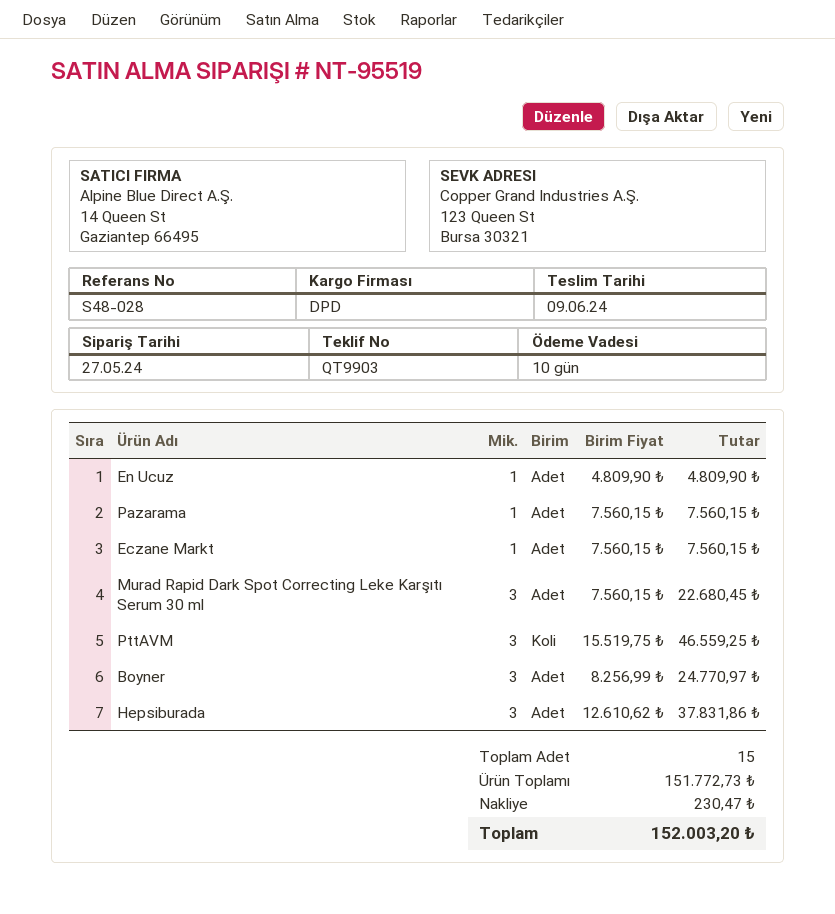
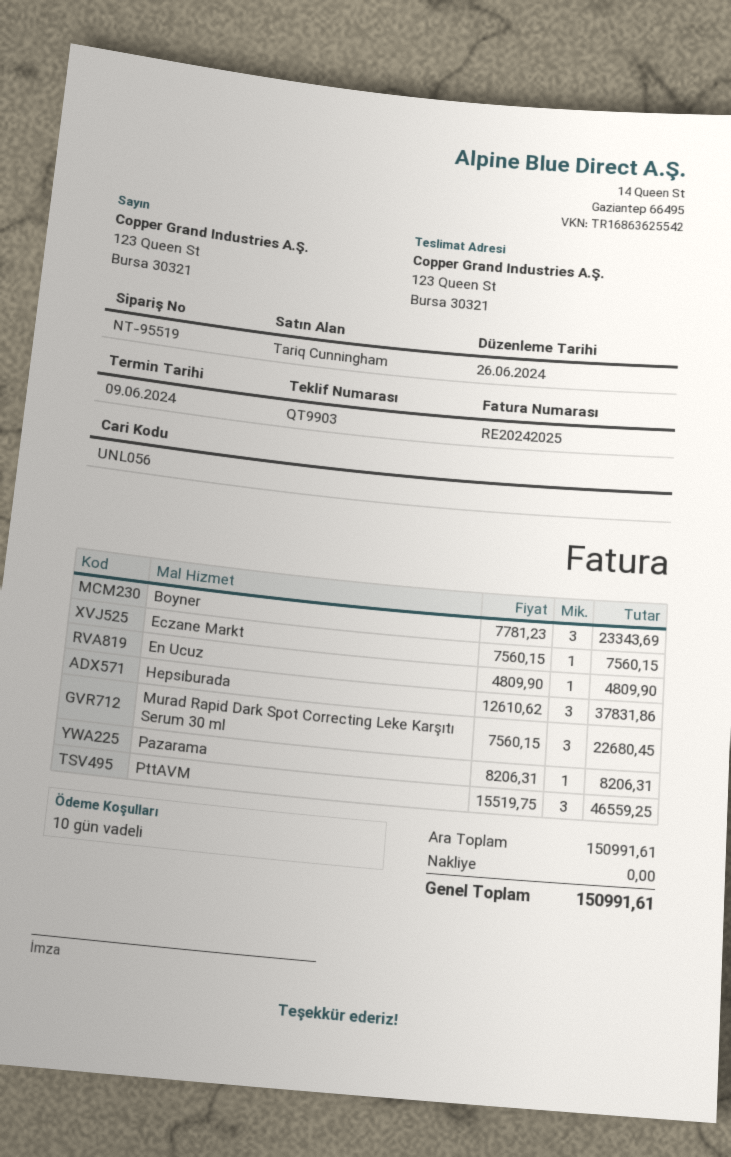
Pazarama: 1 x 7560.15 = 7560.15 -> 1 x 8206.31 = 8206.31
Boyner: 3 x 8256.99 = 24770.97 -> 3 x 7781.23 = 23343.69
subtotal: 151772.73 -> 150991.61
shipping: 230.47 -> 0.00
total: 152003.20 -> 150991.61

